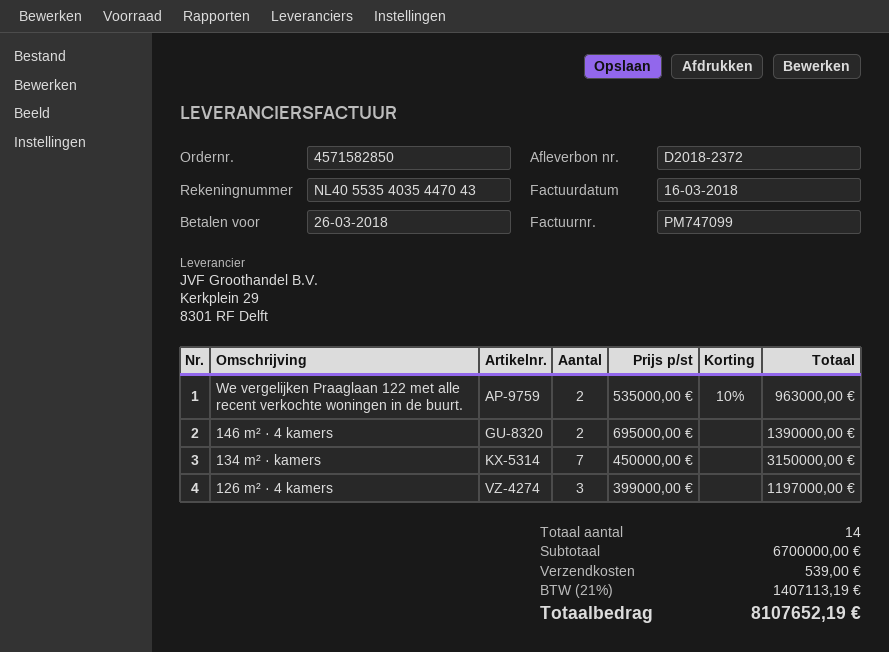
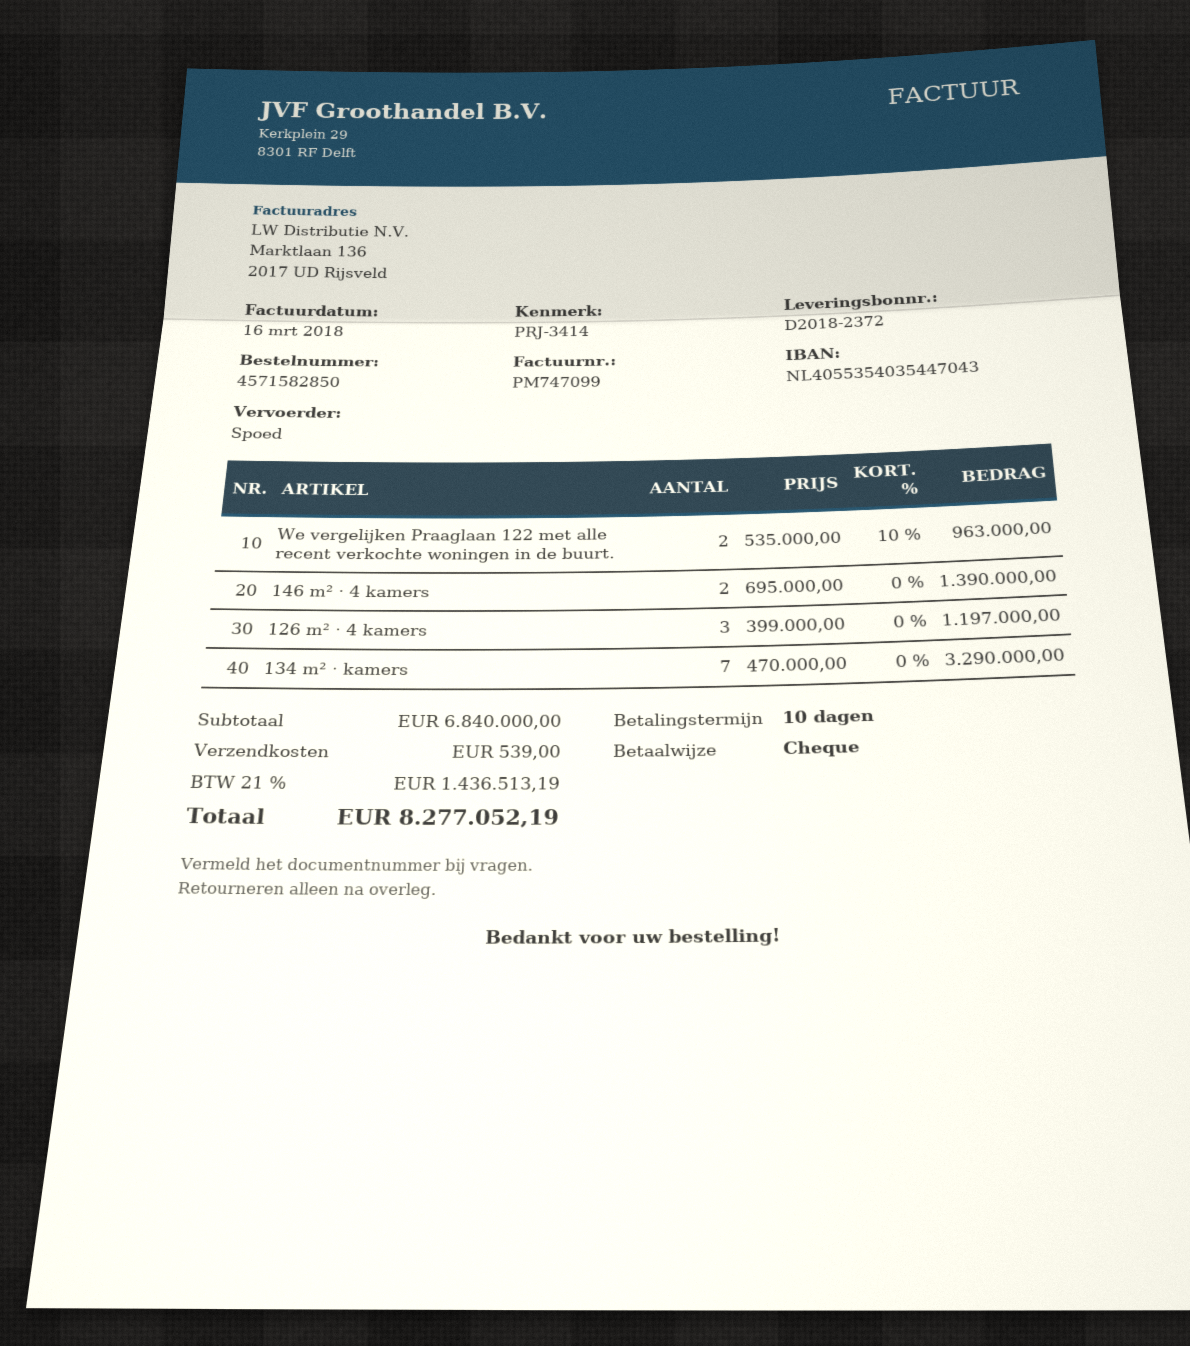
134 m² · kamers: 7 x 450000.00 = 3150000.00 -> 7 x 470000.00 = 3290000.00
subtotal: 6700000.00 -> 6840000.00
tax: 21% = 1407113.19 -> 21% = 1436513.19
total: 8107652.19 -> 8277052.19

